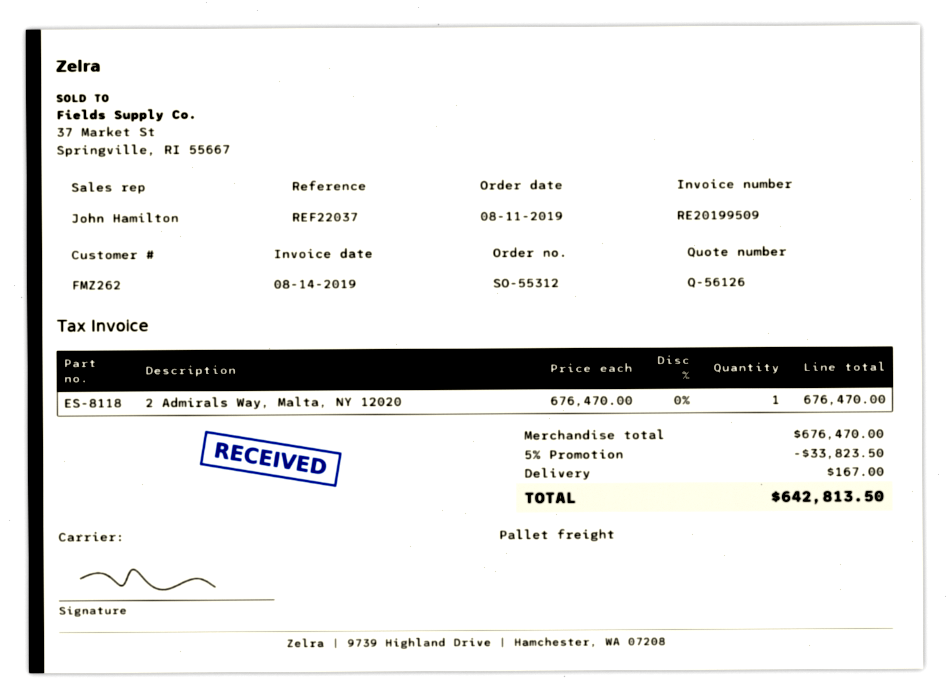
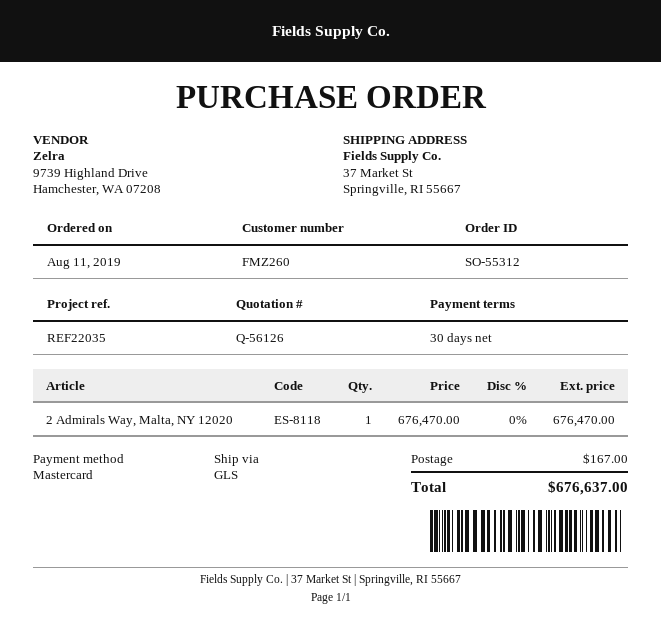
customer number: FMZ262 -> FMZ260
reference: REF22037 -> REF22035
shipping method: pallet freight -> GLS
discount: 5% = 33823.50 -> none
total: 642813.50 -> 676637.00

